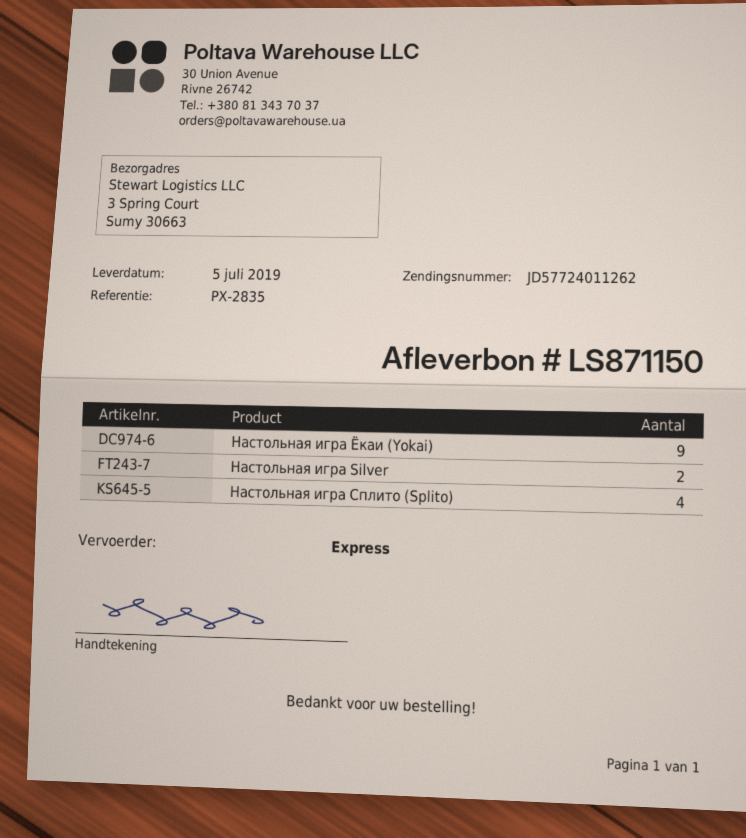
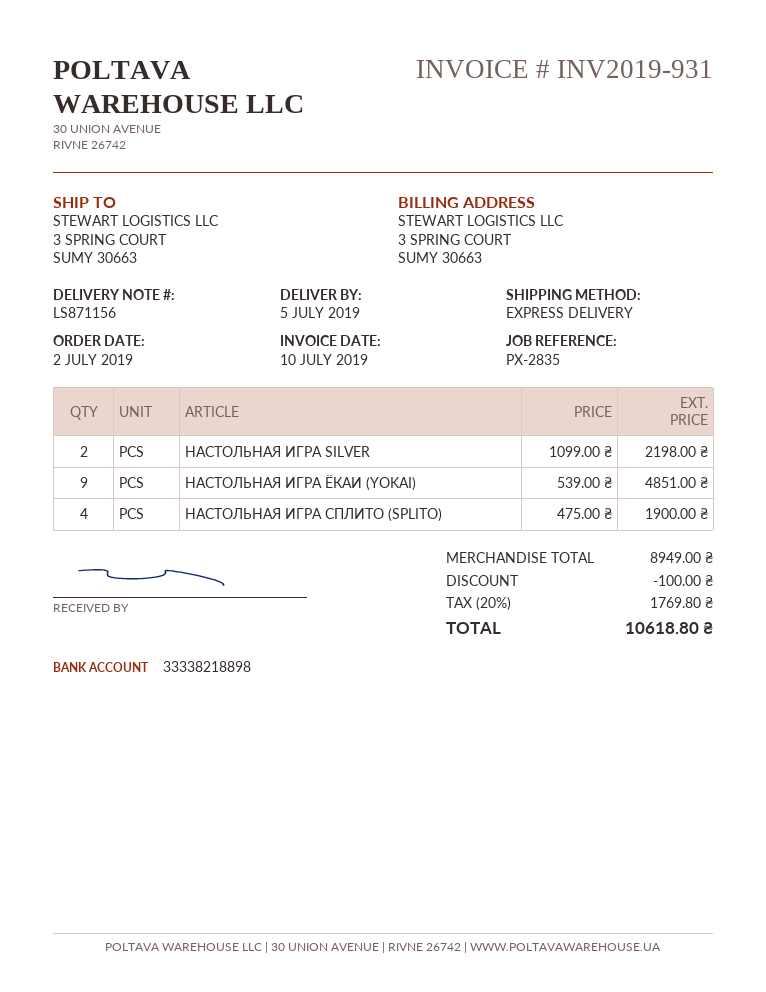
delivery note number: LS871150 -> LS871156

